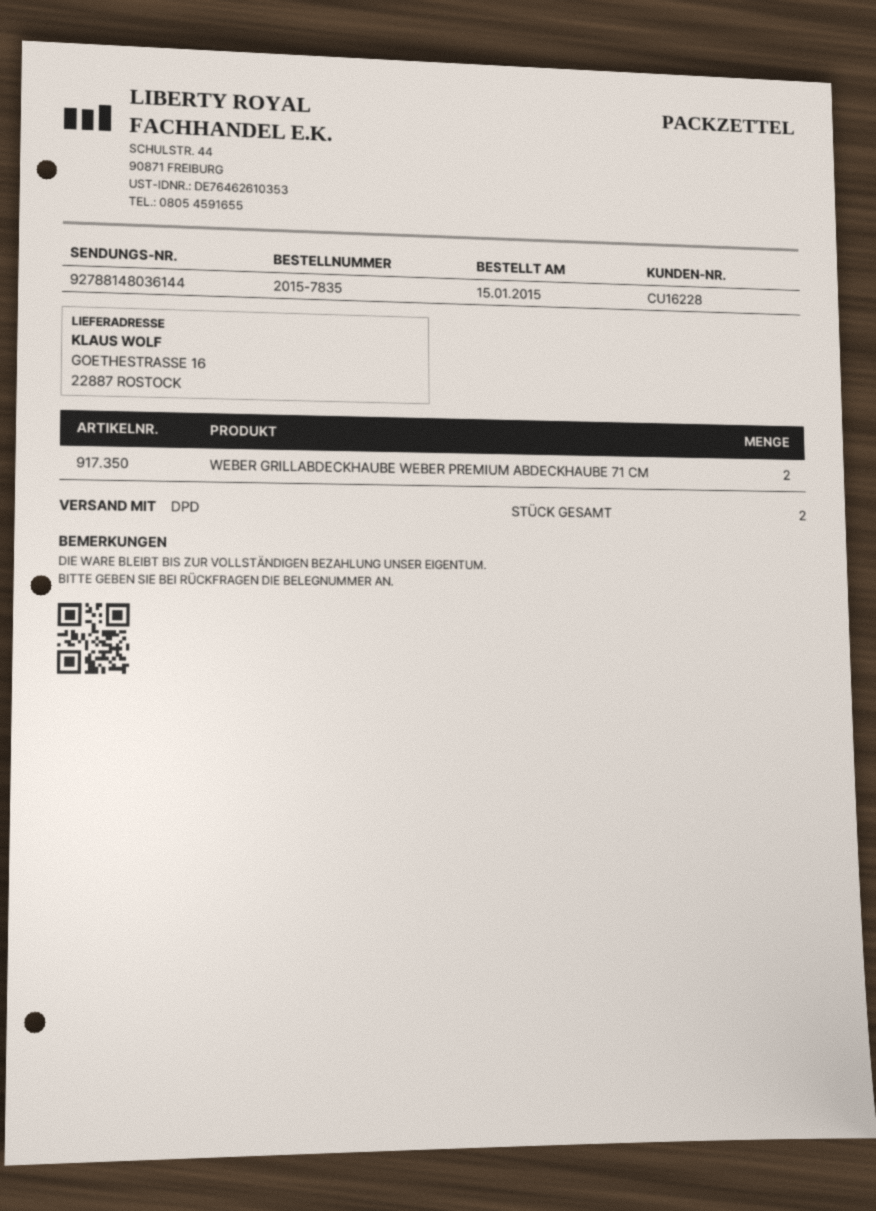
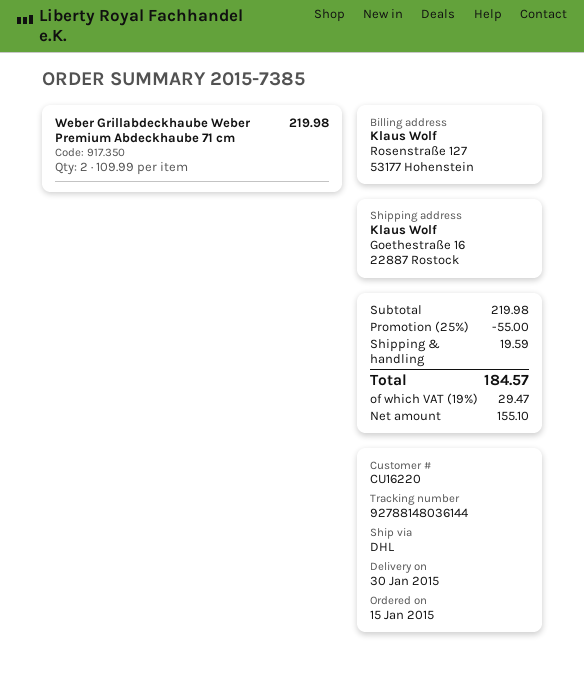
order number: 2015-7835 -> 2015-7385
customer number: CU16228 -> CU16220
shipping method: DPD -> DHL

